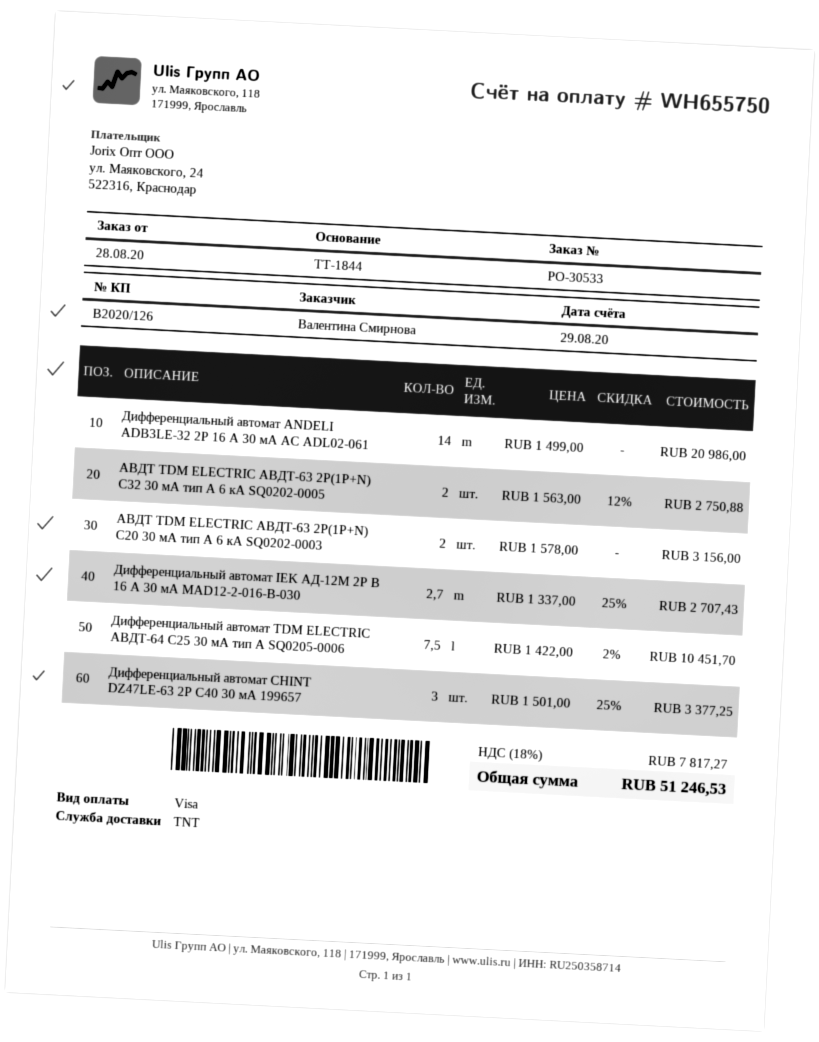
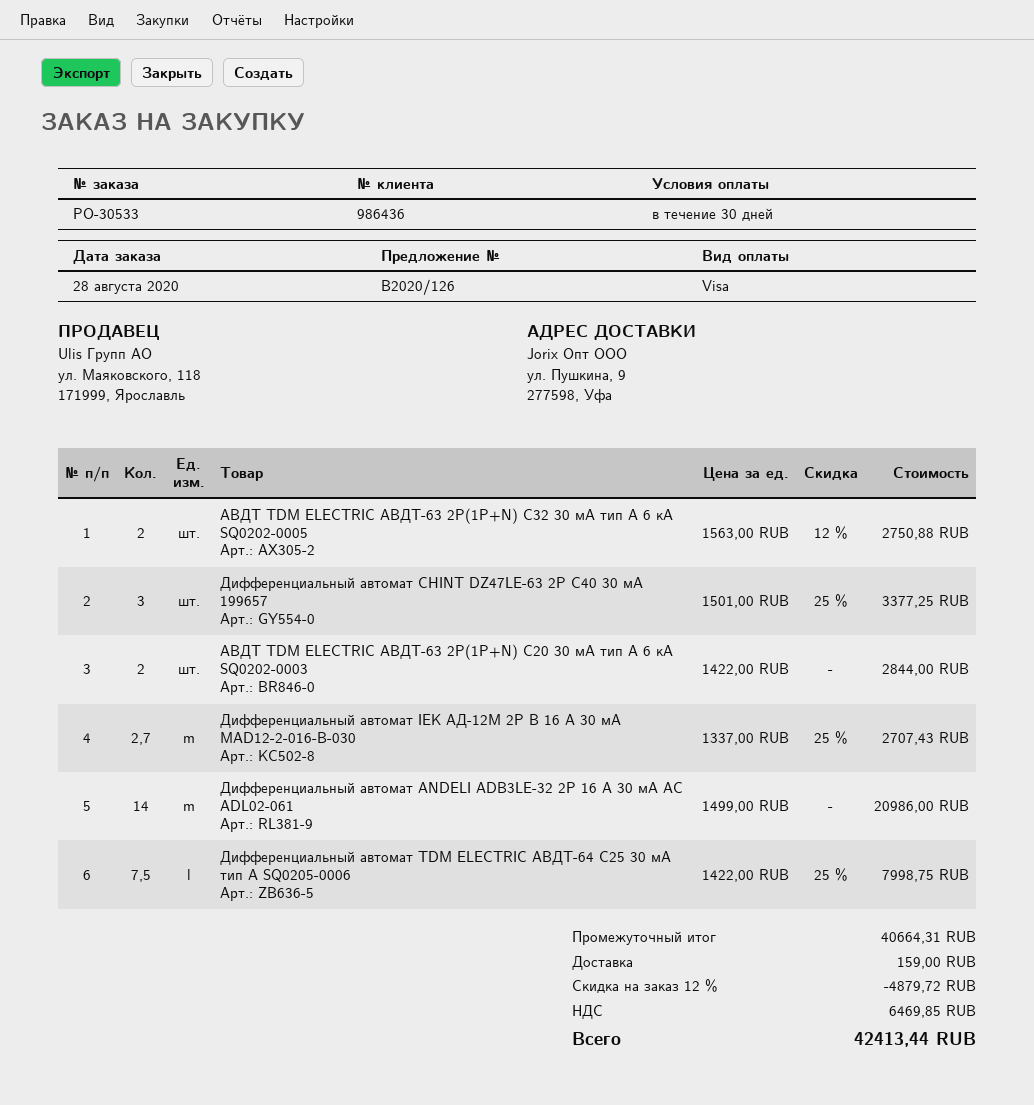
АВДТ TDM ELECTRIC АВДТ-63 2P(1P+N) C20 30 мА тип A 6 кА SQ0202-0003: 2 x 1578.00 = 3156.00 -> 2 x 1422.00 = 2844.00
Дифференциальный автомат TDM ELECTRIC АВДТ-64 C25 30 мА тип A SQ0205-0006: 7.5 x 1422.00 - 2% = 10451.70 -> 7.5 x 1422.00 - 25% = 7998.75
discount: none -> 12% = 4879.72
shipping: none -> 159.00
tax: 7817.27 -> 6469.85
total: 51246.53 -> 42413.44

